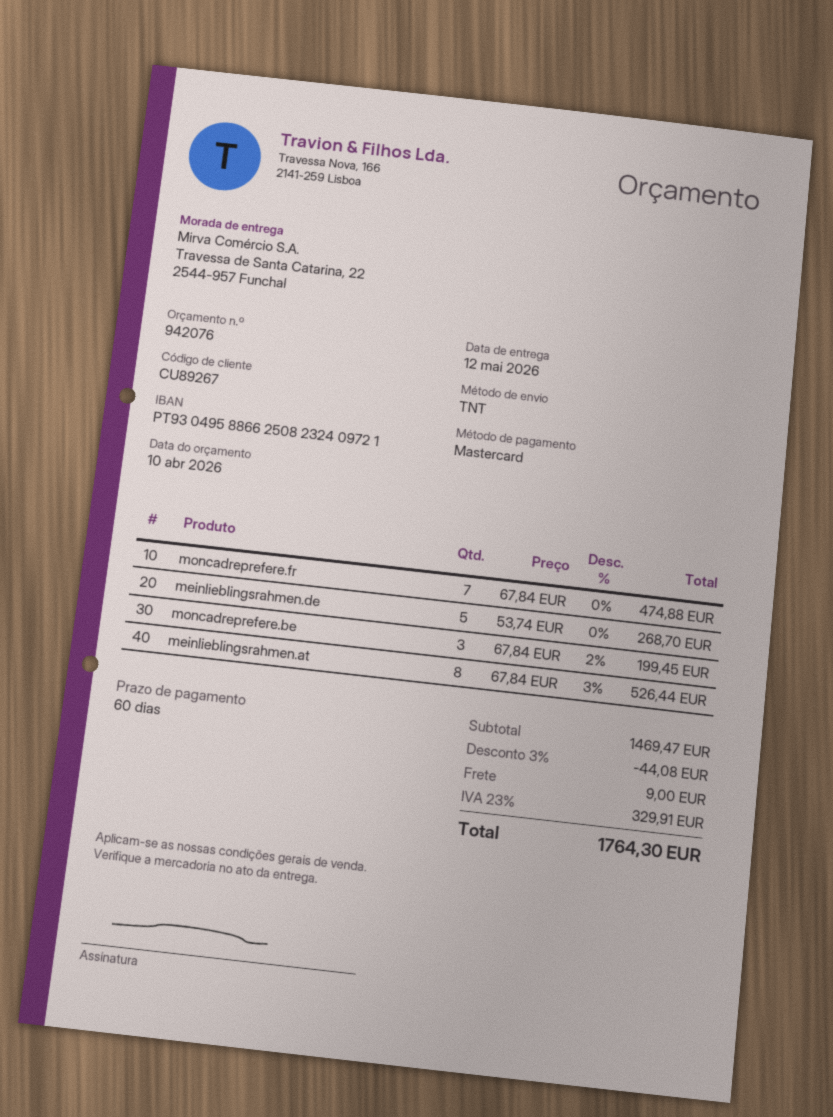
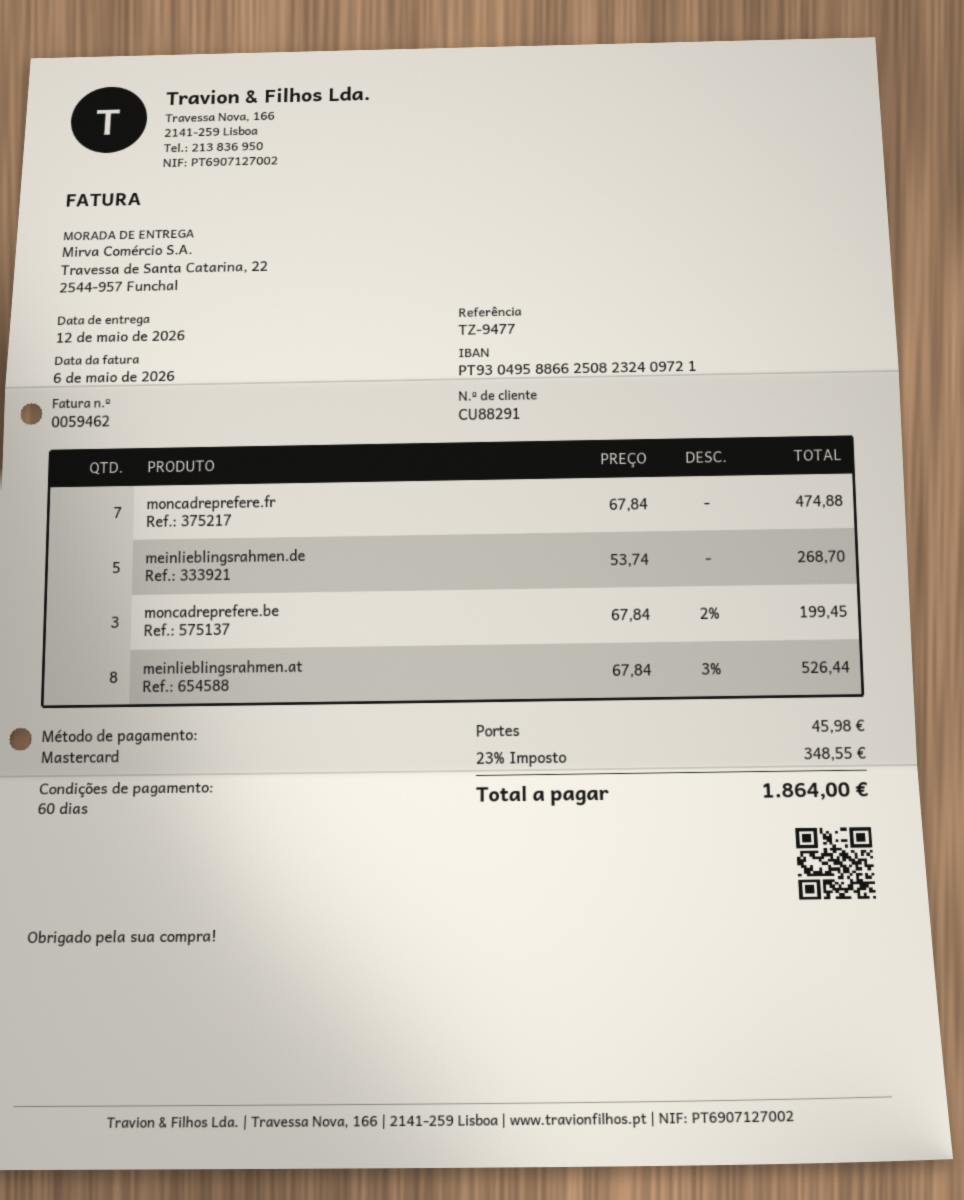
customer number: CU89267 -> CU88291
discount: 3% = 44.08 -> none
shipping: 9.00 -> 45.98
tax: 23% = 329.91 -> 23% = 348.55
total: 1764.30 -> 1864.00

